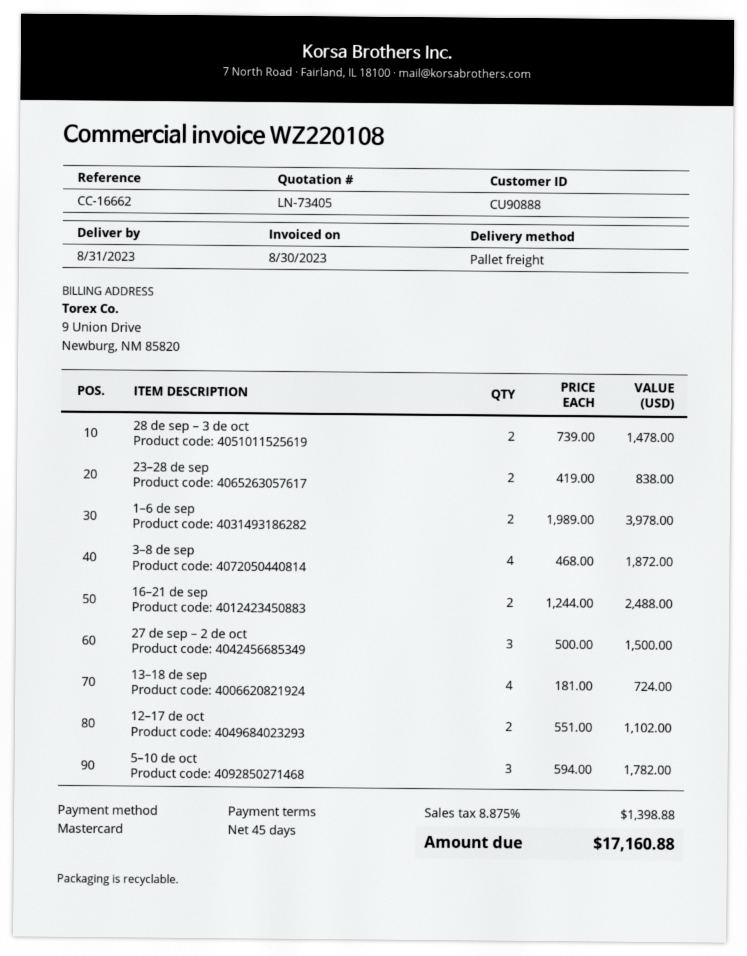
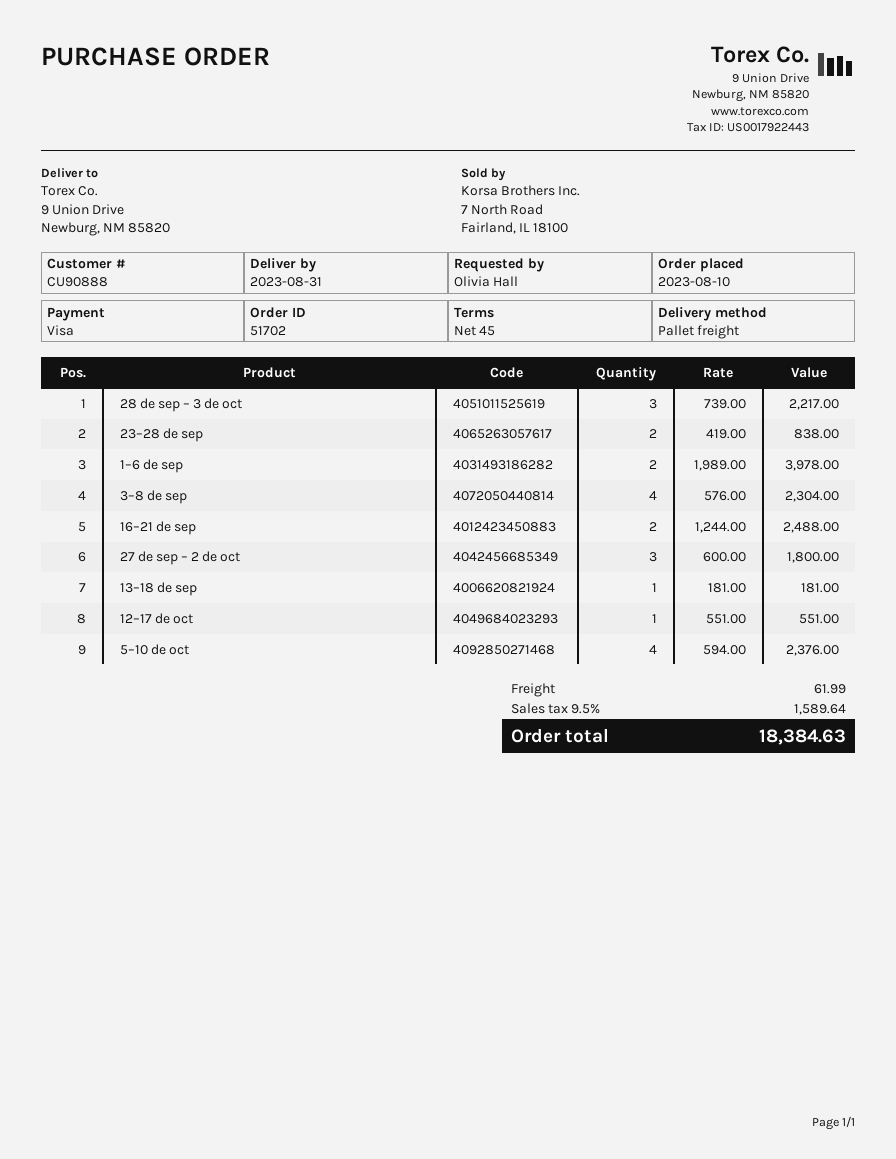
payment method: Mastercard -> Visa
28 de sep – 3 de oct: 2 x 739.00 = 1478.00 -> 3 x 739.00 = 2217.00
3–8 de sep: 4 x 468.00 = 1872.00 -> 4 x 576.00 = 2304.00
27 de sep – 2 de oct: 3 x 500.00 = 1500.00 -> 3 x 600.00 = 1800.00
13–18 de sep: 4 x 181.00 = 724.00 -> 1 x 181.00 = 181.00
12–17 de oct: 2 x 551.00 = 1102.00 -> 1 x 551.00 = 551.00
5–10 de oct: 3 x 594.00 = 1782.00 -> 4 x 594.00 = 2376.00
shipping: none -> 61.99
tax: 8.875% = 1398.88 -> 9.5% = 1589.64
total: 17160.88 -> 18384.63

